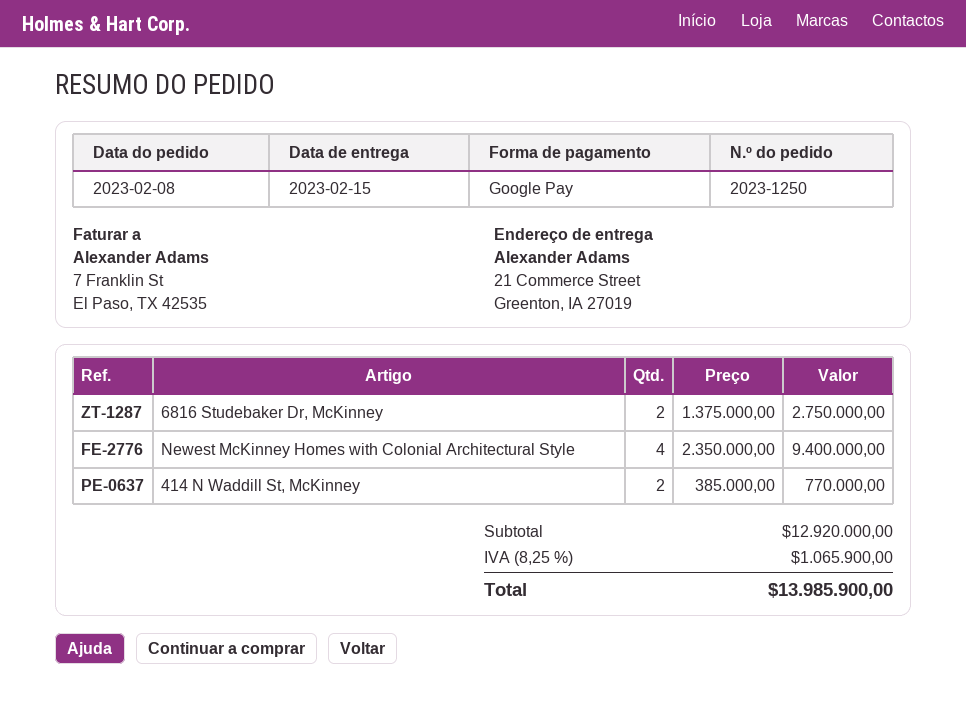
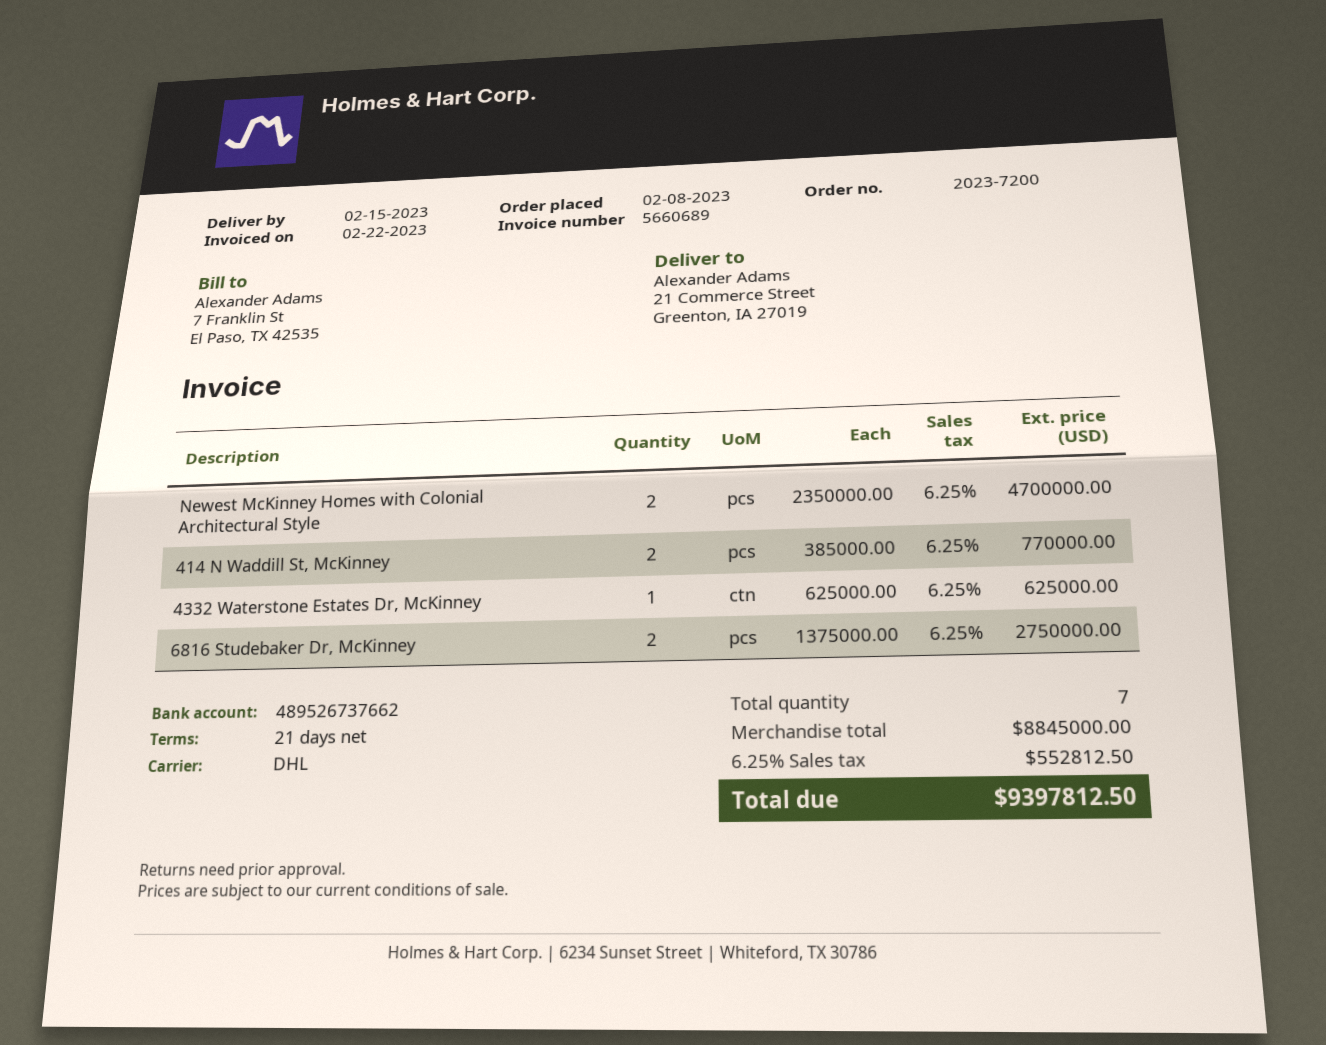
order number: 2023-1250 -> 2023-7200
Newest McKinney Homes with Colonial Architectural Style: 4 x 2350000.00 = 9400000.00 -> 2 x 2350000.00 = 4700000.00
4332 Waterstone Estates Dr, McKinney: none -> 1 x 625000.00 = 625000.00
subtotal: 12920000.00 -> 8845000.00
tax: 8.25% = 1065900.00 -> 6.25% = 552812.50
total: 13985900.00 -> 9397812.50

